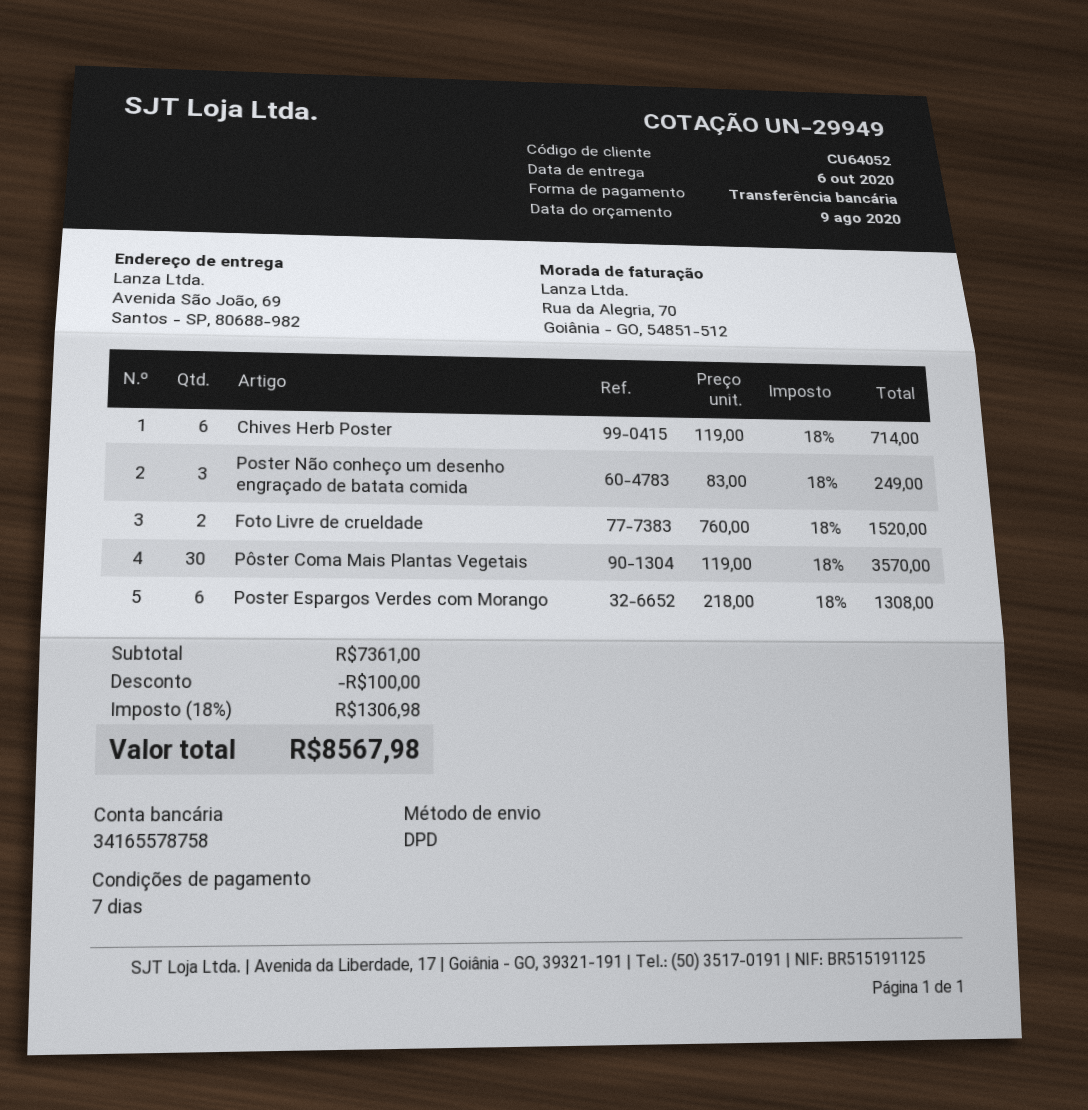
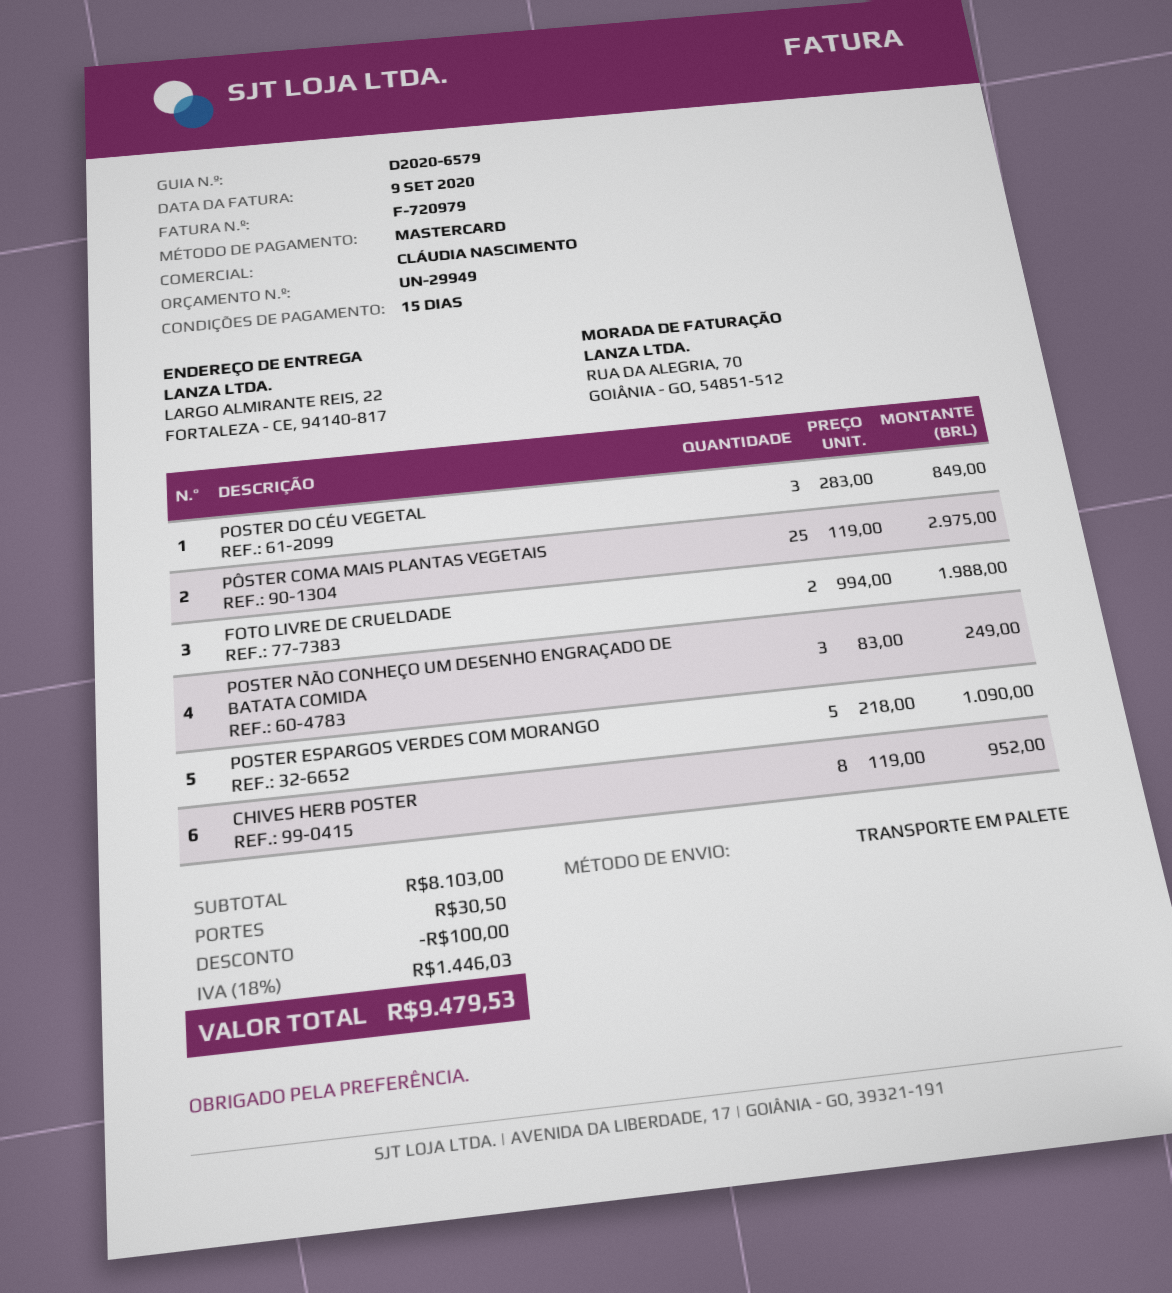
payment terms: 7 days -> 15 days
payment method: bank transfer -> Mastercard
shipping method: DPD -> pallet freight
ship to: Avenida São João, 69, Santos - SP, 80688-982 -> LARGO ALMIRANTE REIS, 22, FORTALEZA - CE, 94140-817
Chives Herb Poster: 6 x 119.00 = 714.00 -> 8 x 119.00 = 952.00
Foto Livre de crueldade: 2 x 760.00 = 1520.00 -> 2 x 994.00 = 1988.00
Pôster Coma Mais Plantas Vegetais: 30 x 119.00 = 3570.00 -> 25 x 119.00 = 2975.00
Poster Espargos Verdes com Morango: 6 x 218.00 = 1308.00 -> 5 x 218.00 = 1090.00
POSTER DO CÉU VEGETAL: none -> 3 x 283.00 = 849.00
subtotal: 7361.00 -> 8103.00
shipping: none -> 30.50
tax: 18% = 1306.98 -> 18% = 1446.03
total: 8567.98 -> 9479.53

